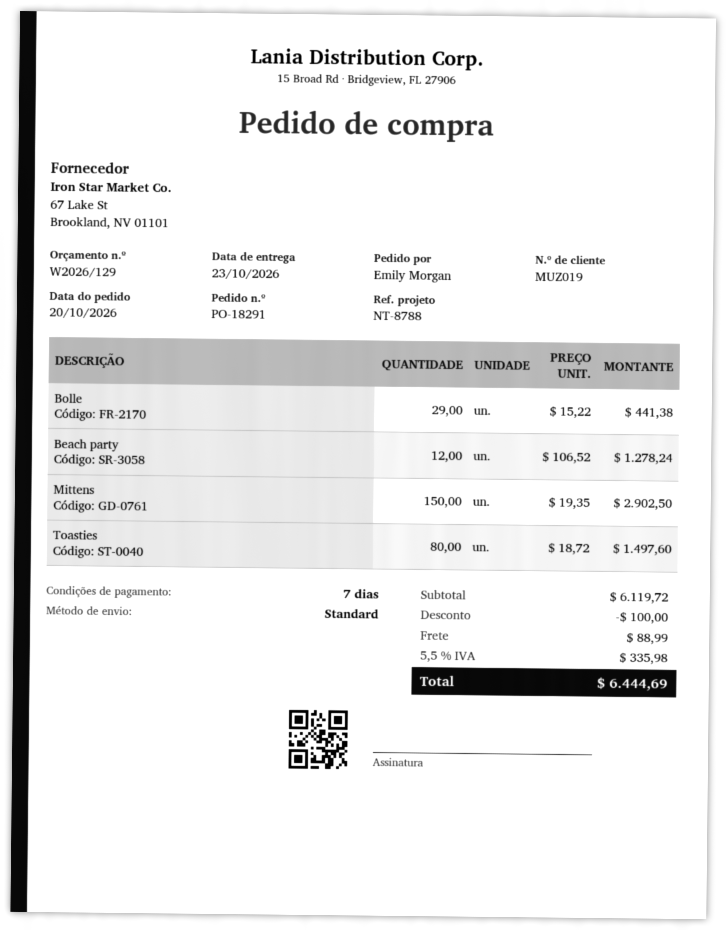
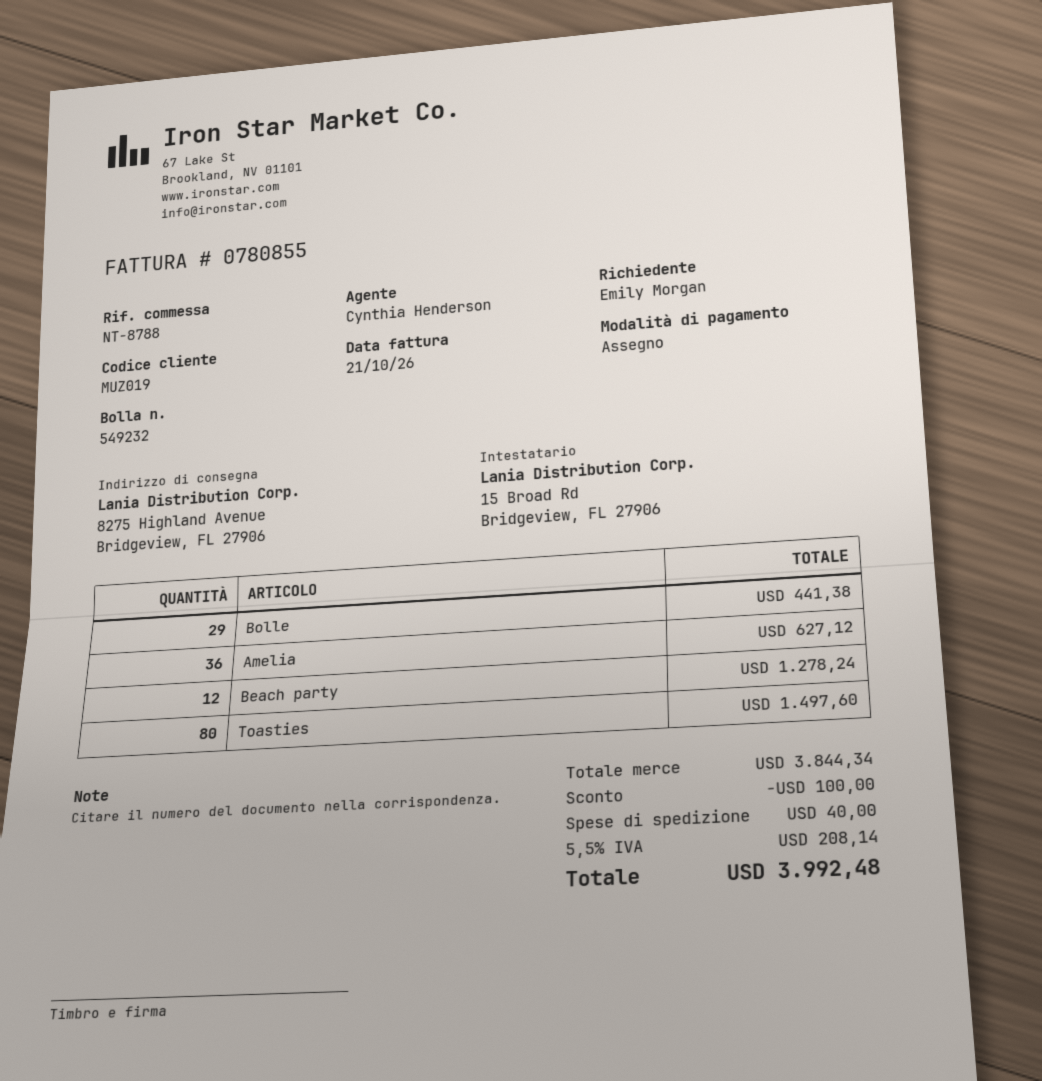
Mittens: 150 for 2902.50 -> none
Amelia: none -> 36 for 627.12
subtotal: 6119.72 -> 3844.34
shipping: 88.99 -> 40.00
tax: 5.5% = 335.98 -> 5.5% = 208.14
total: 6444.69 -> 3992.48

